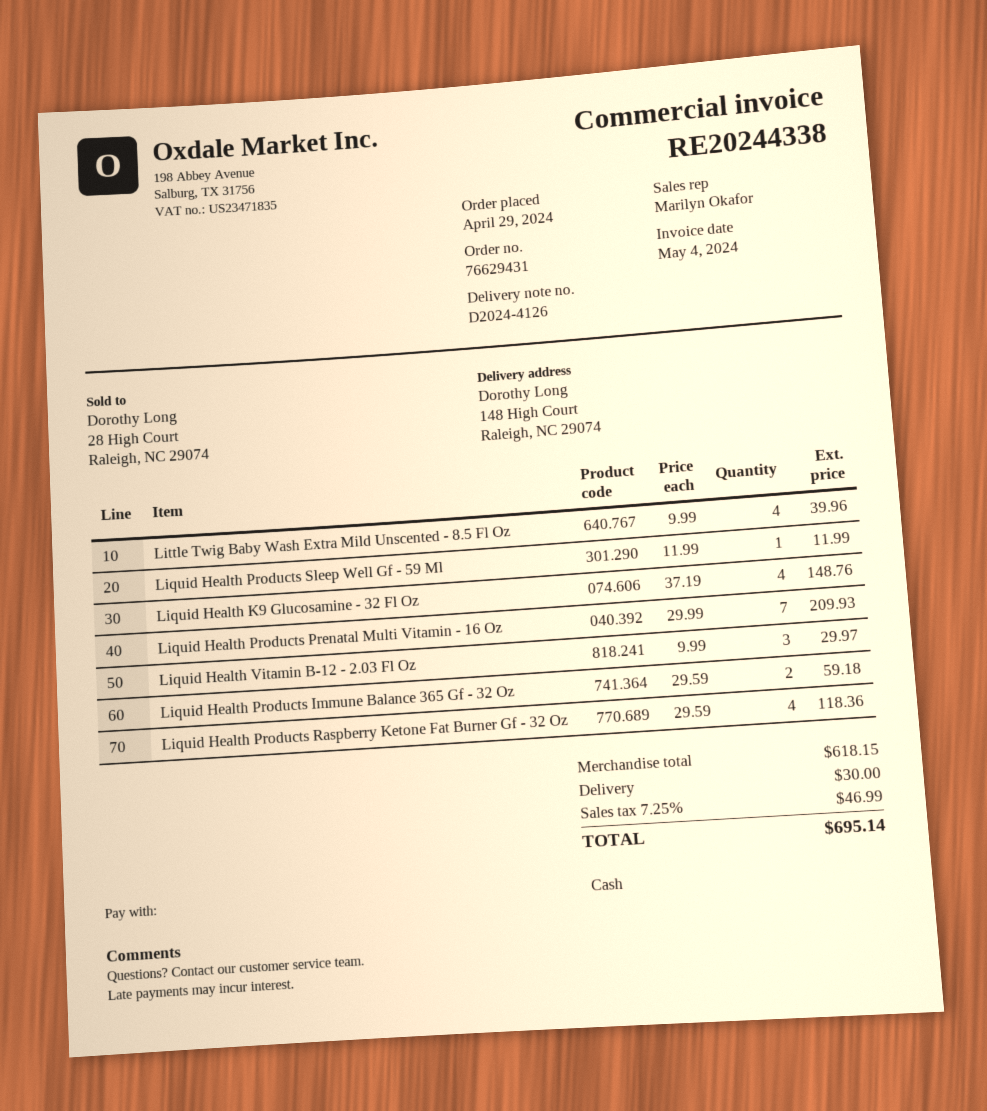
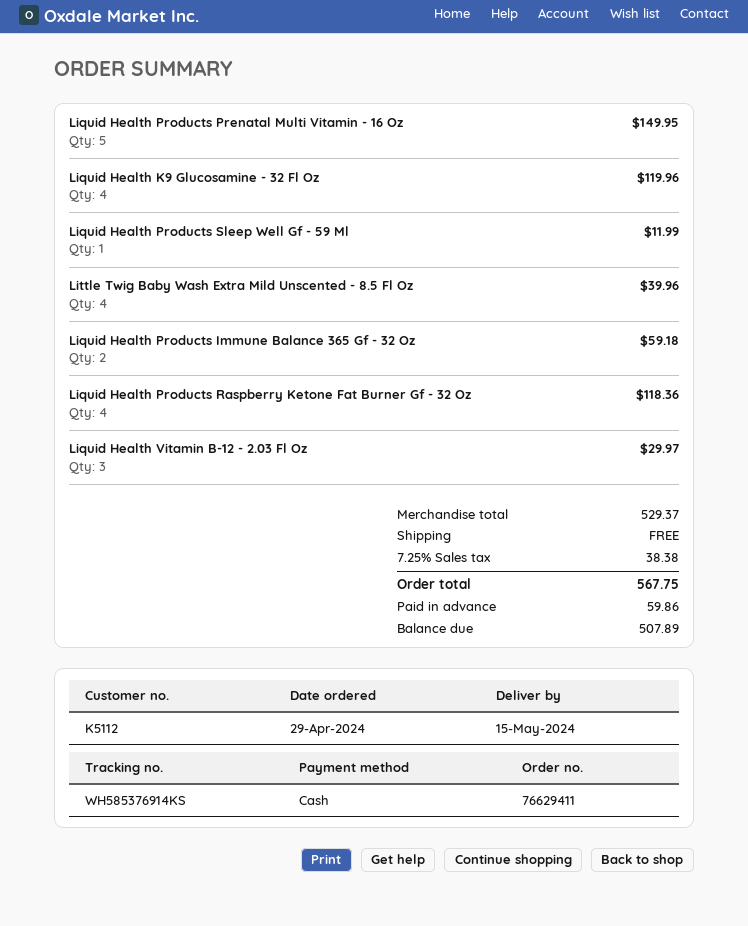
order number: 76629431 -> 76629411
Liquid Health K9 Glucosamine - 32 Fl Oz: 4 for 148.76 -> 4 for 119.96
Liquid Health Products Prenatal Multi Vitamin - 16 Oz: 7 for 209.93 -> 5 for 149.95
subtotal: 618.15 -> 529.37
shipping: 30.00 -> 0.00
tax: 7.25% = 46.99 -> 7.25% = 38.38
total: 695.14 -> 567.75

